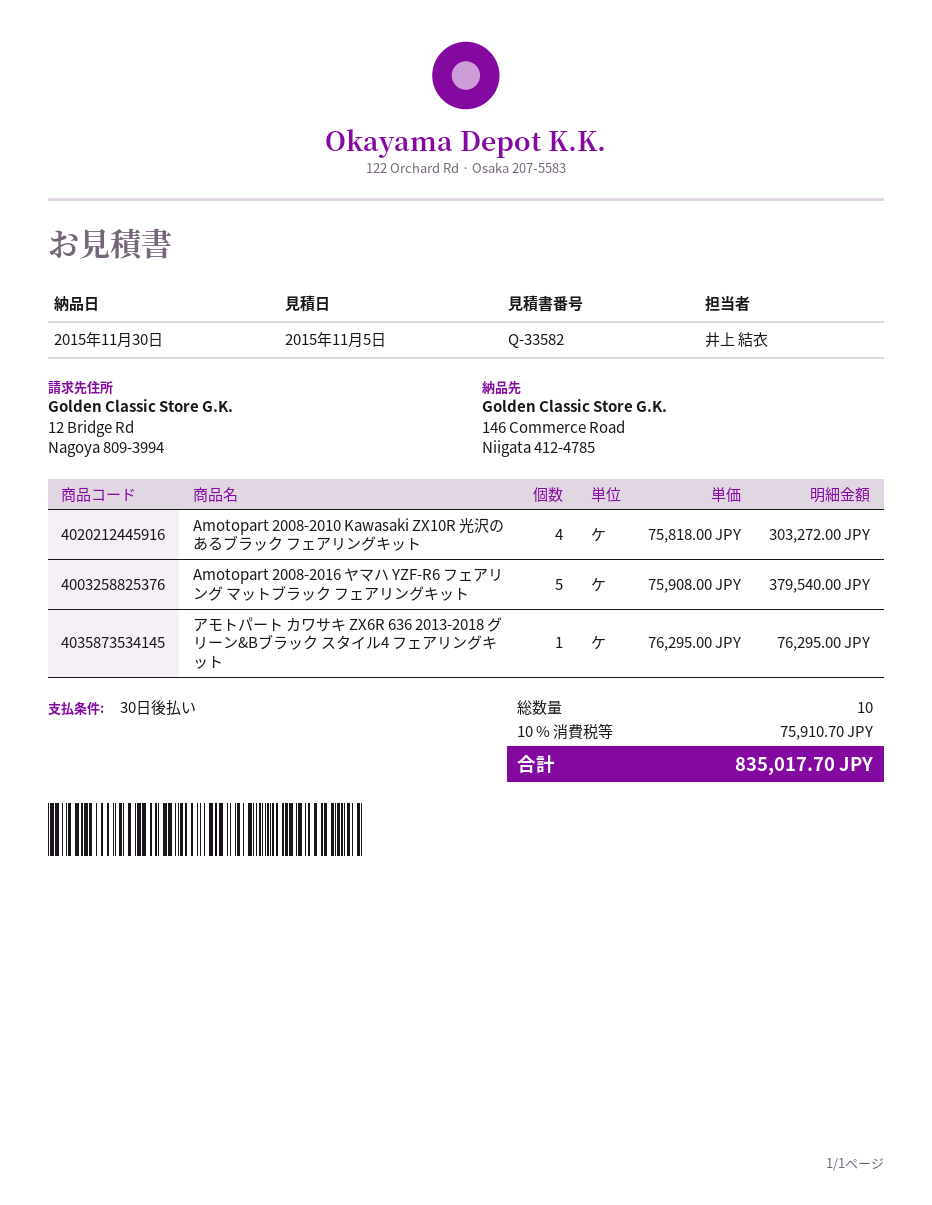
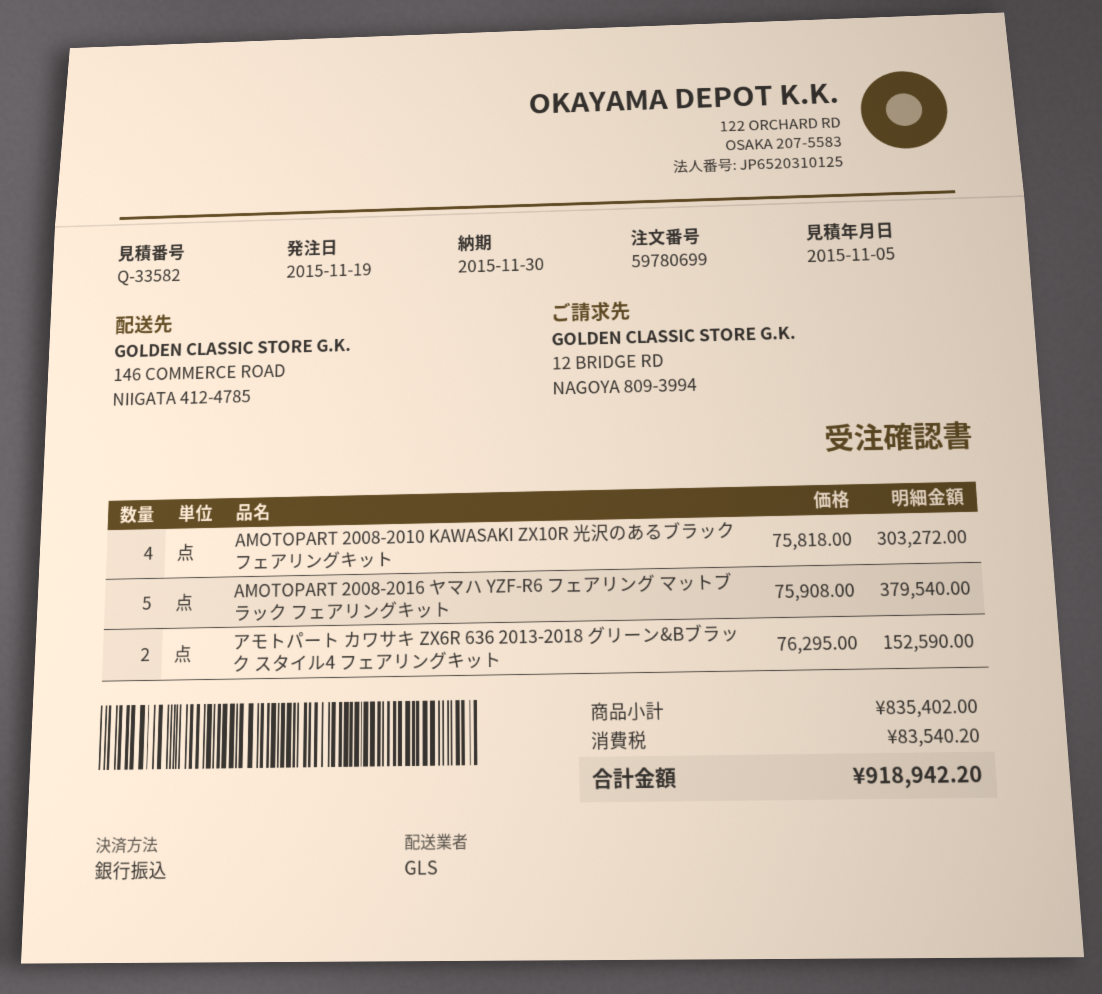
アモトパート カワサキ ZX6R 636 2013-2018 グリーン&Bブラック スタイル4 フェアリングキット: 1 x 76295.00 = 76295.00 -> 2 x 76295.00 = 152590.00
tax: 75910.70 -> 83540.20
total: 835017.70 -> 918942.20

